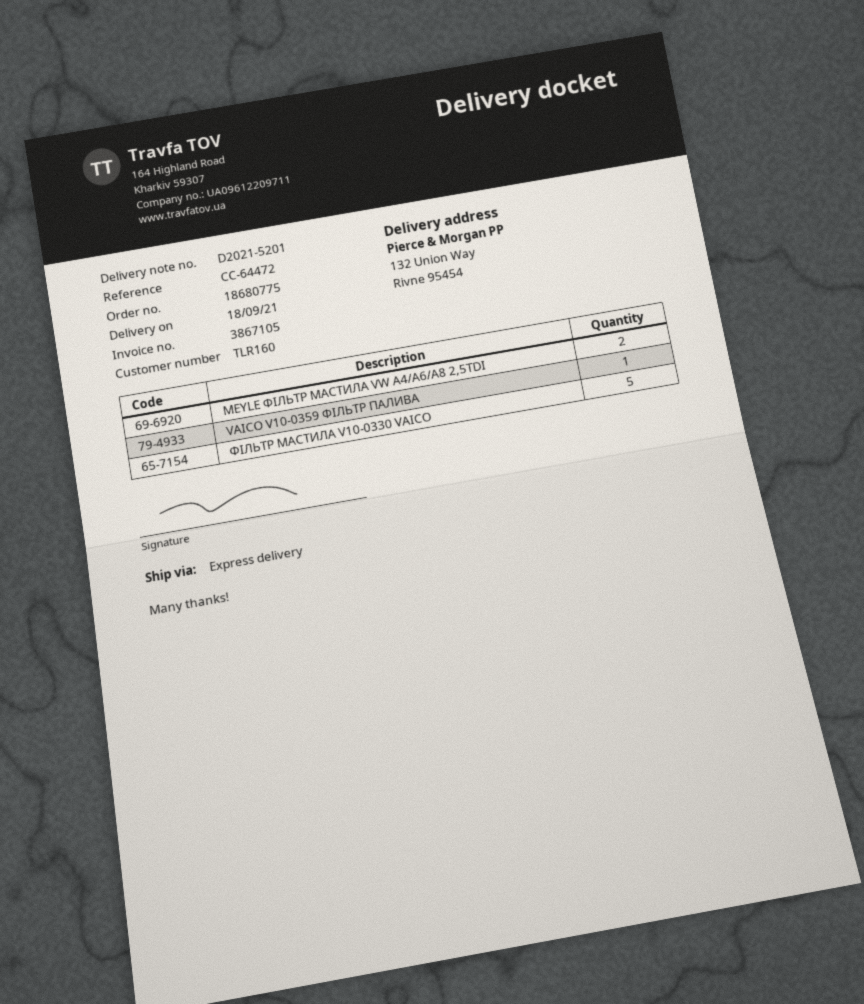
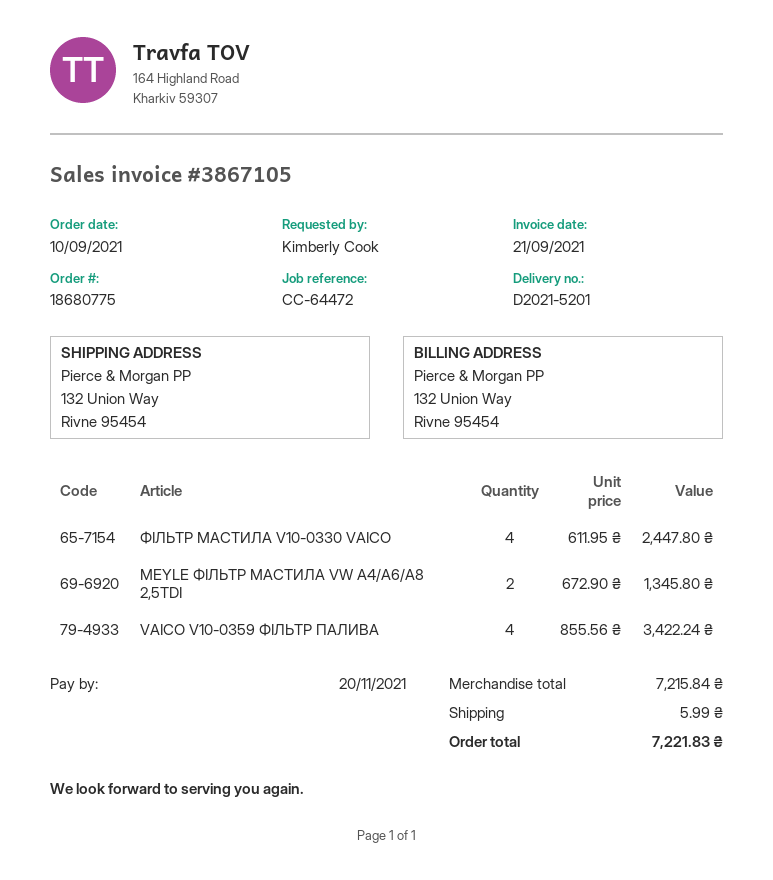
VAICO V10-0359 ФІЛЬТР ПАЛИВА: 1 -> 4
ФІЛЬТР МАСТИЛА V10-0330 VAICO: 5 -> 4

